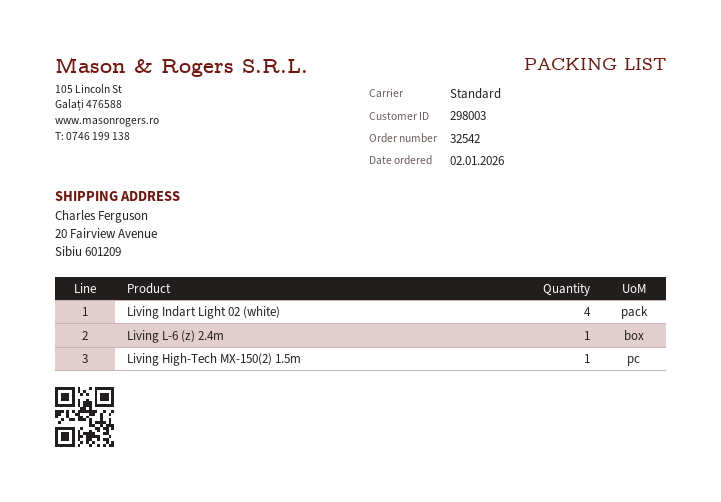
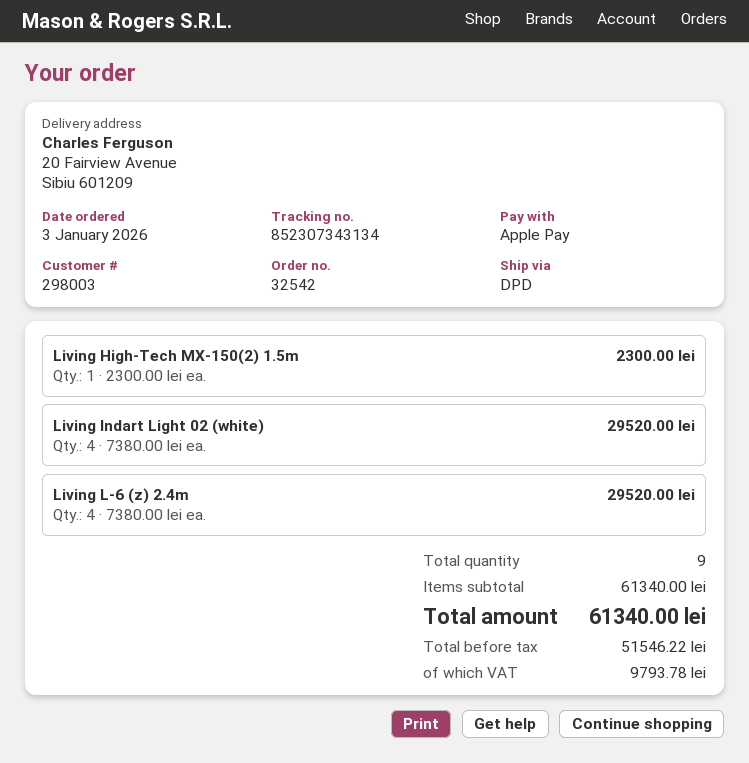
order date: 2026-01-02 -> 2026-01-03
shipping method: standard -> DPD
Living L-6 (z) 2.4m: 1 -> 4

